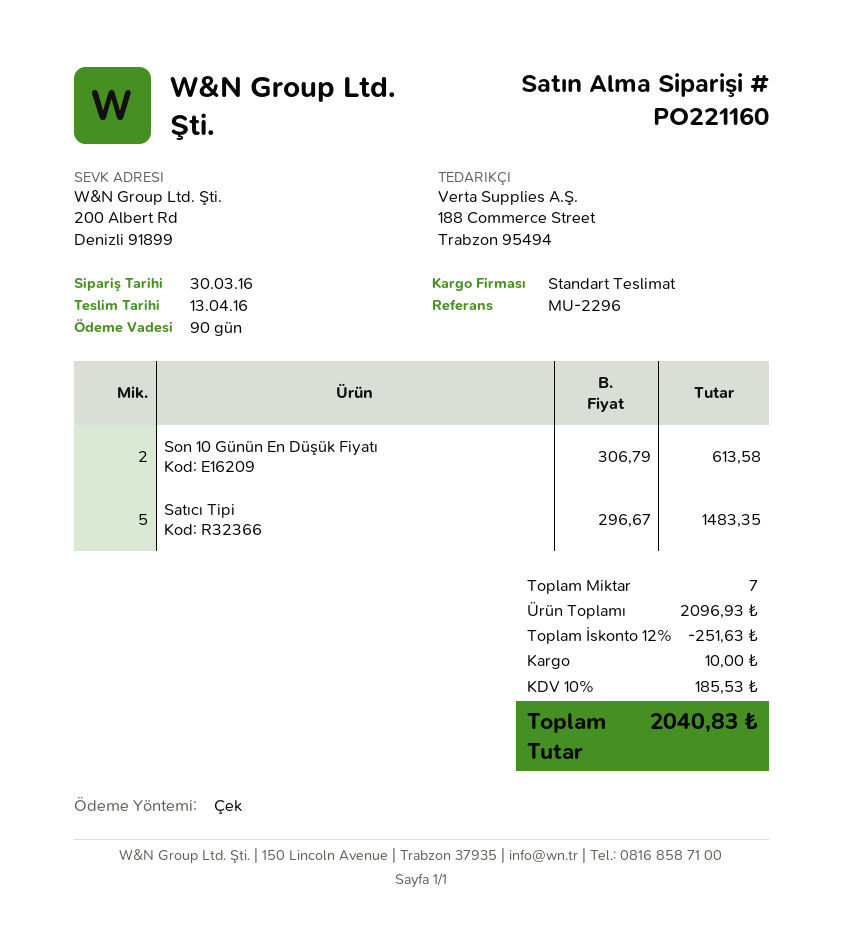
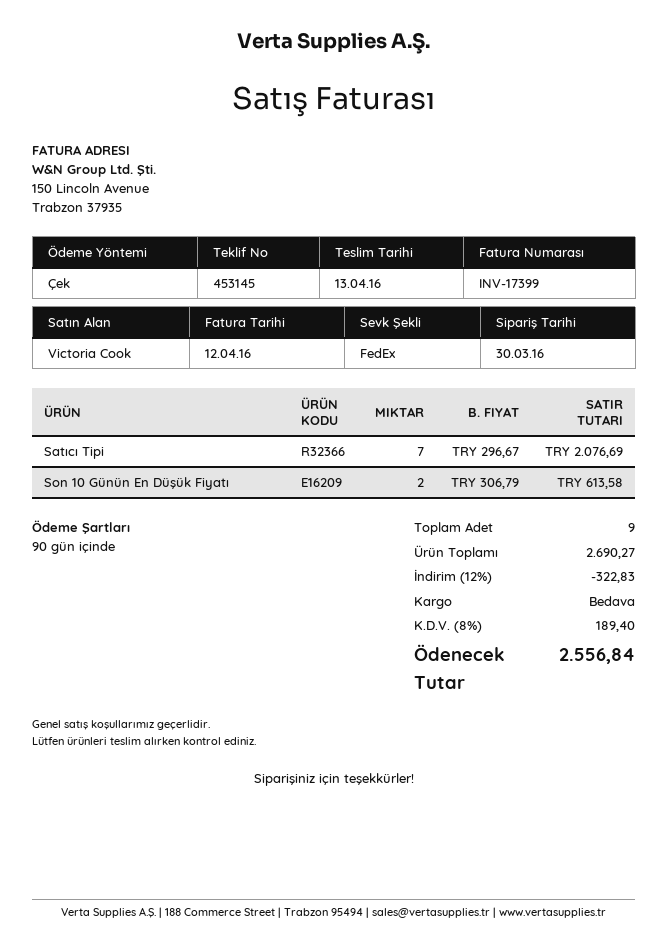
shipping method: standard -> FedEx
Satıcı Tipi: 5 x 296.67 = 1483.35 -> 7 x 296.67 = 2076.69
total quantity: 7 -> 9
subtotal: 2096.93 -> 2690.27
discount: 12% = 251.63 -> 12% = 322.83
shipping: 10.00 -> 0.00
tax: 10% = 185.53 -> 8% = 189.40
total: 2040.83 -> 2556.84

